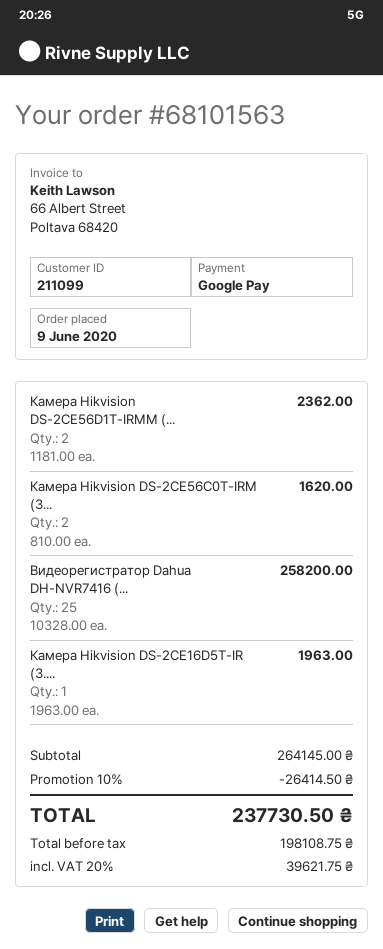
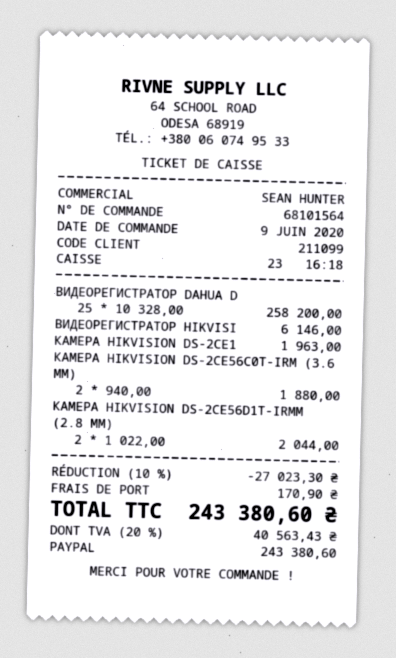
order number: 68101563 -> 68101564
payment method: Google Pay -> PayPal
Камера Hikvision DS-2CE56D1T-IRMM (...: 2 x 1181.00 = 2362.00 -> 2 x 1022.00 = 2044.00
Камера Hikvision DS-2CE56C0T-IRM (3...: 2 x 810.00 = 1620.00 -> 2 x 940.00 = 1880.00
ВИДЕОРЕГИСТРАТОР HIKVISI: none -> 1 x 6146.00 = 6146.00
discount: 10% = 26414.50 -> 10% = 27023.30
shipping: none -> 170.90
tax: 20% = 39621.75 -> 20% = 40563.43
total: 237730.50 -> 243380.60

